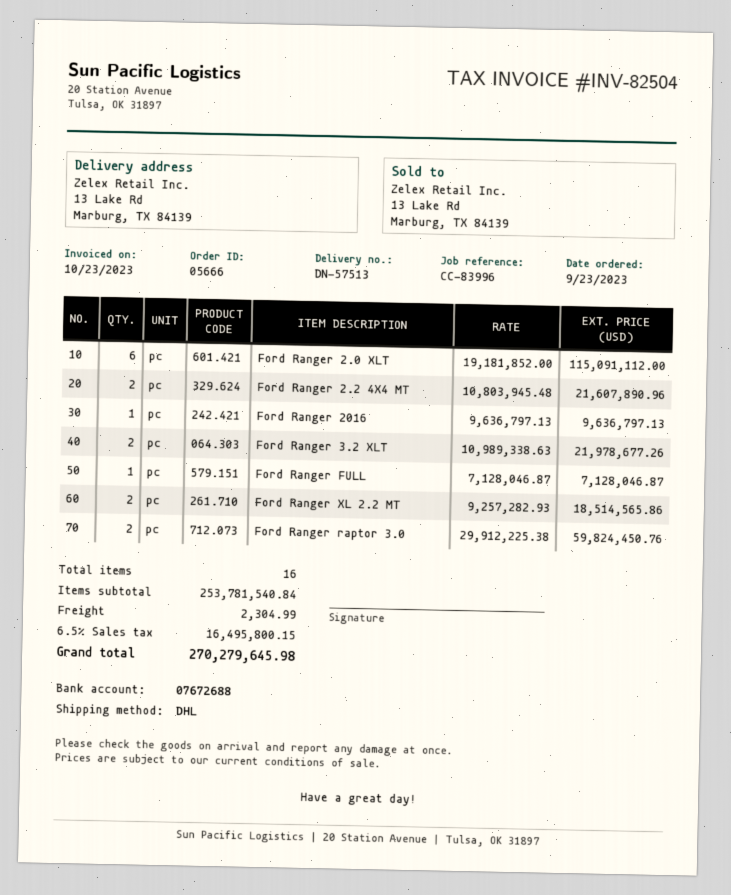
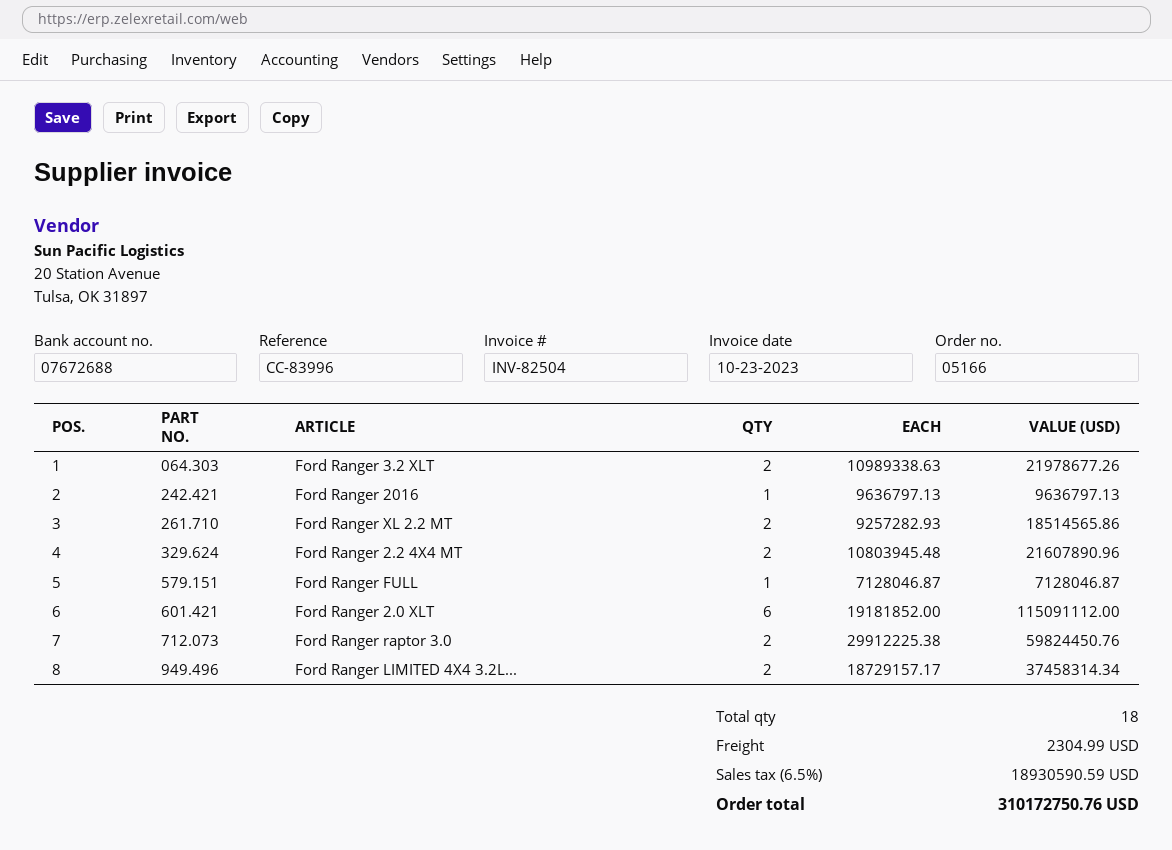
order number: 05666 -> 05166
Ford Ranger LIMITED 4X4 3.2L...: none -> 2 x 18729157.17 = 37458314.34
total quantity: 16 -> 18
tax: 6.5% = 16495800.15 -> 6.5% = 18930590.59
total: 270279645.98 -> 310172750.76

